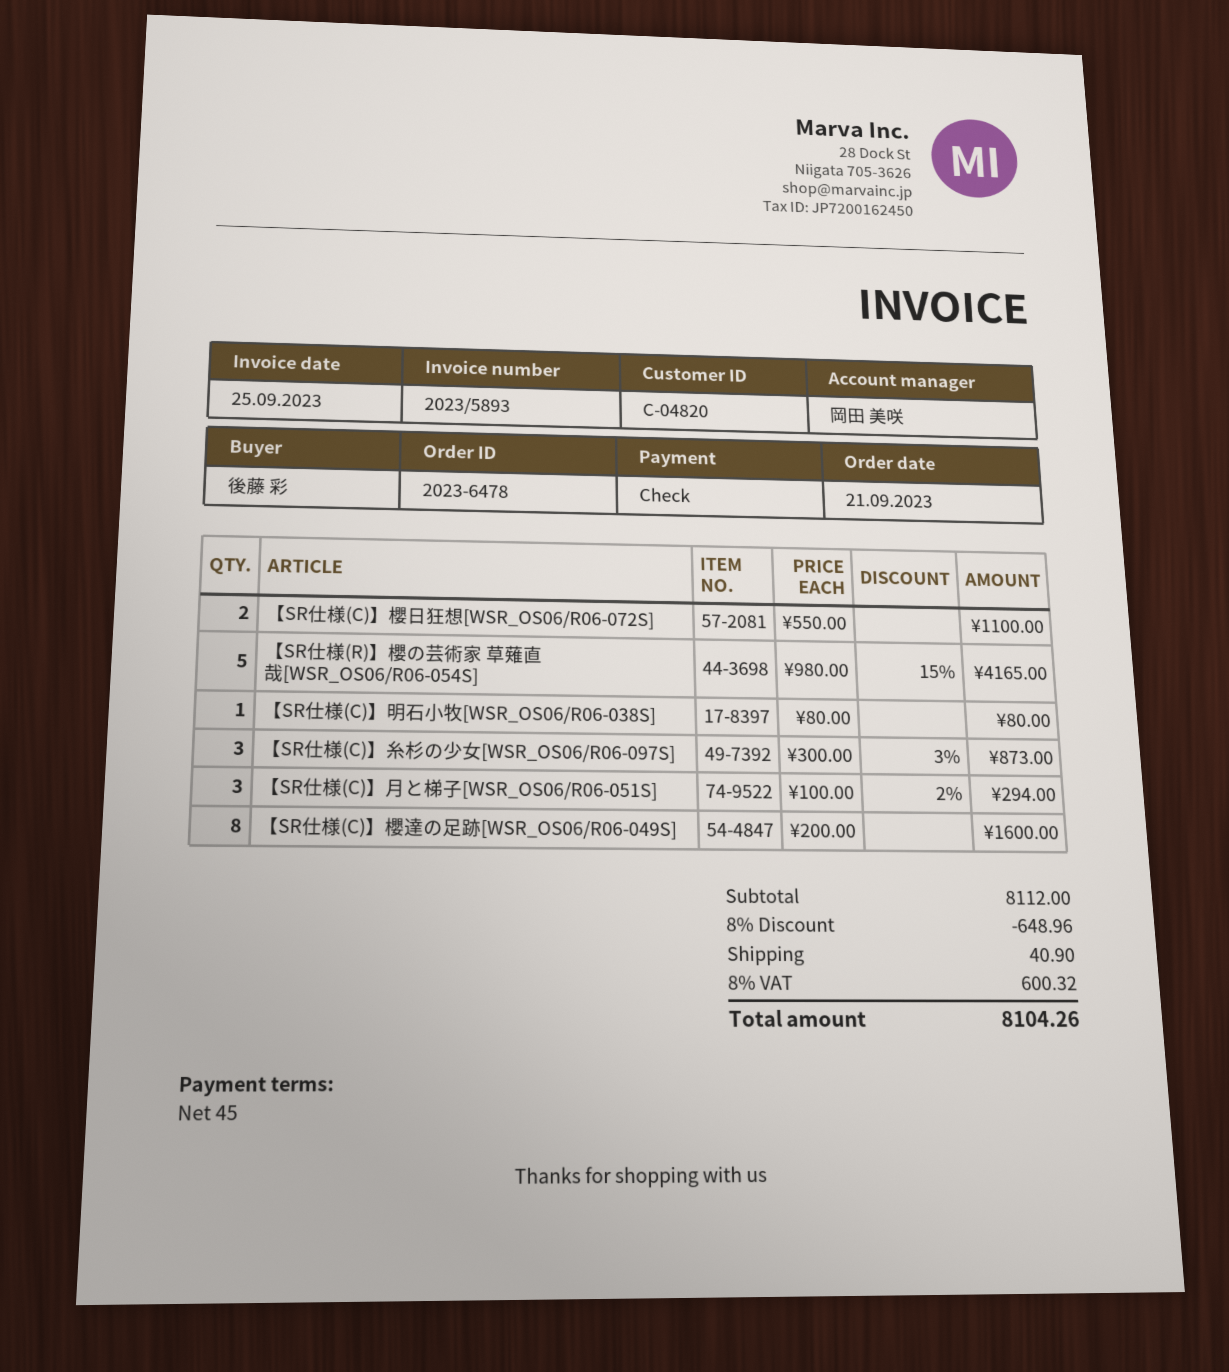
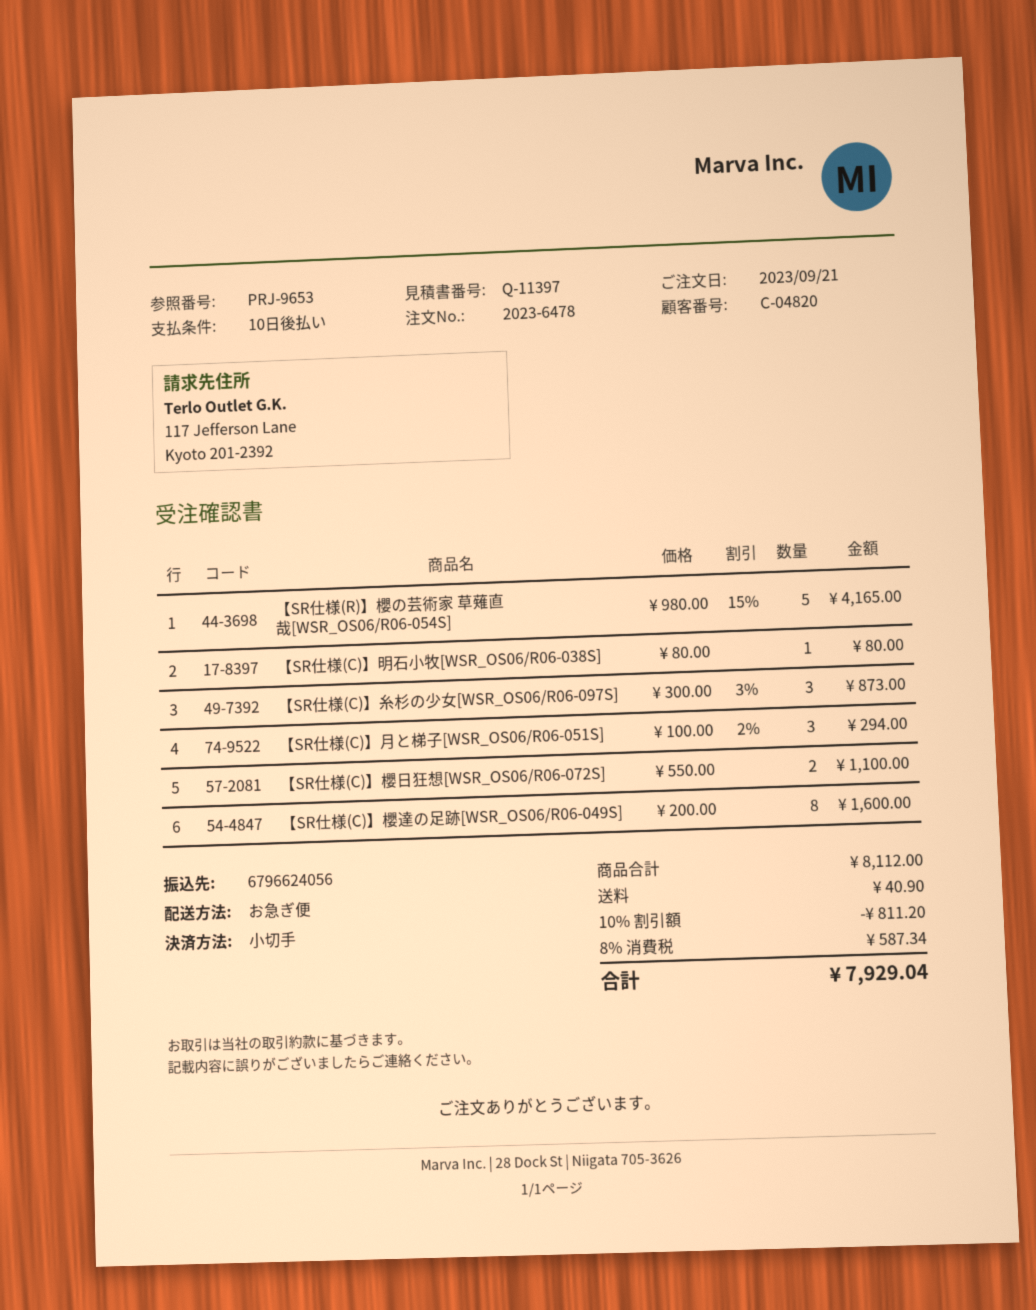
payment terms: 45 days -> 10 days
discount: 8% = 648.96 -> 10% = 811.20
tax: 8% = 600.32 -> 8% = 587.34
total: 8104.26 -> 7929.04

